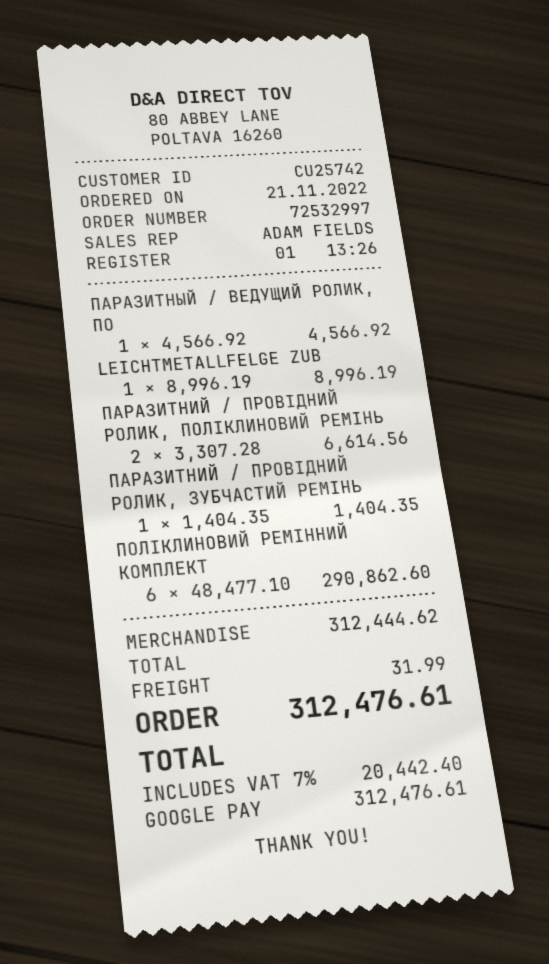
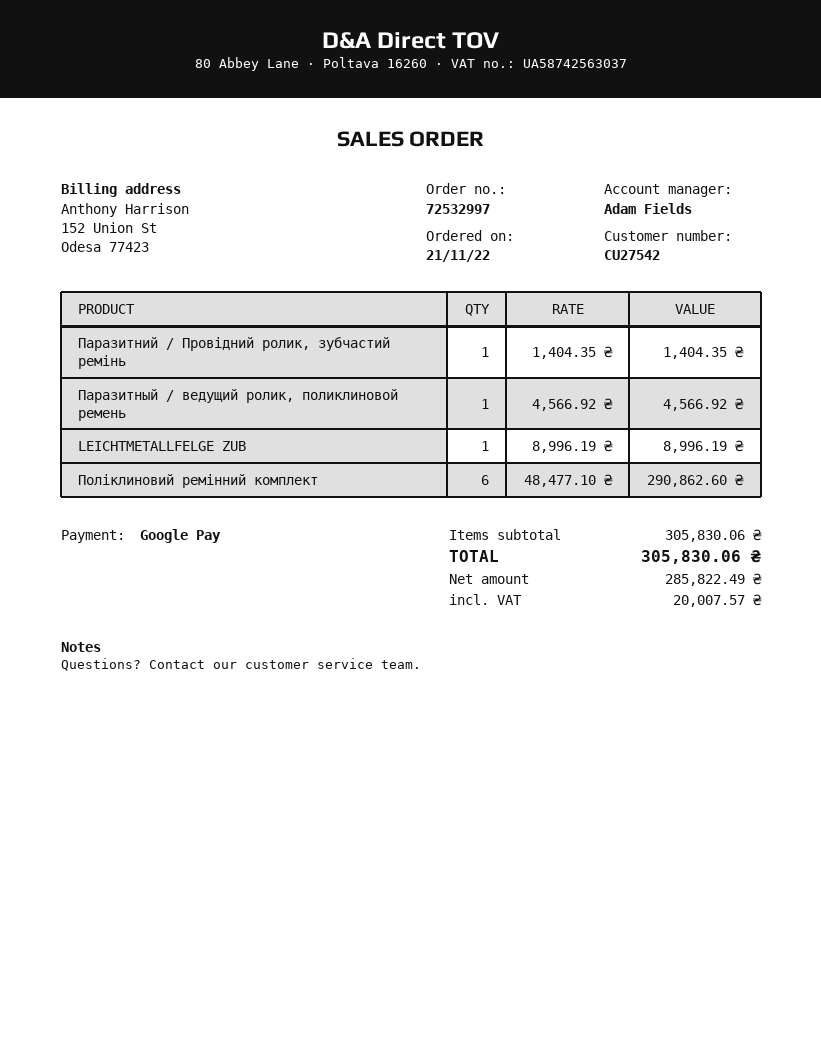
customer number: CU25742 -> CU27542
ПАРАЗИТНИЙ / ПРОВІДНИЙ РОЛИК, ПОЛІКЛИНОВИЙ РЕМІНЬ: 2 x 3307.28 = 6614.56 -> none
subtotal: 312444.62 -> 305830.06
shipping: 31.99 -> none
tax: 20442.40 -> 20007.57
total: 312476.61 -> 305830.06

